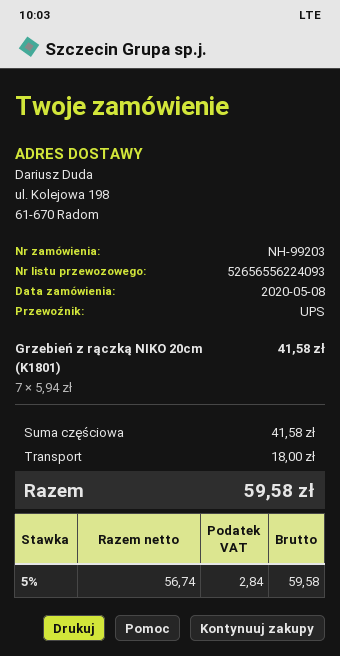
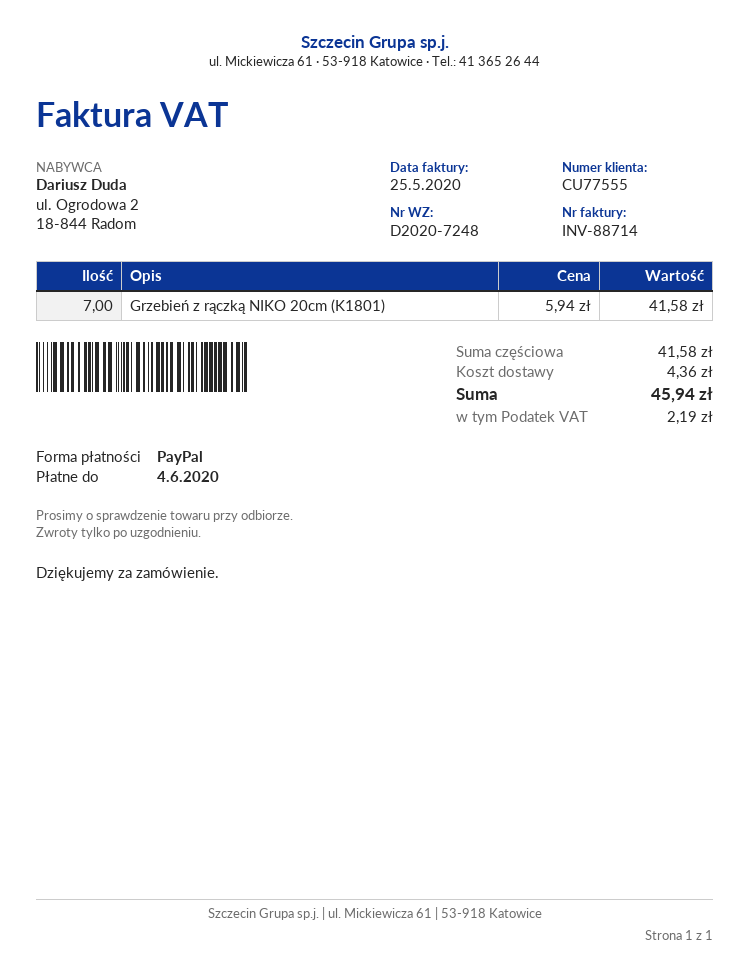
shipping: 18.00 -> 4.36
tax: 2.84 -> 2.19
total: 59.58 -> 45.94

